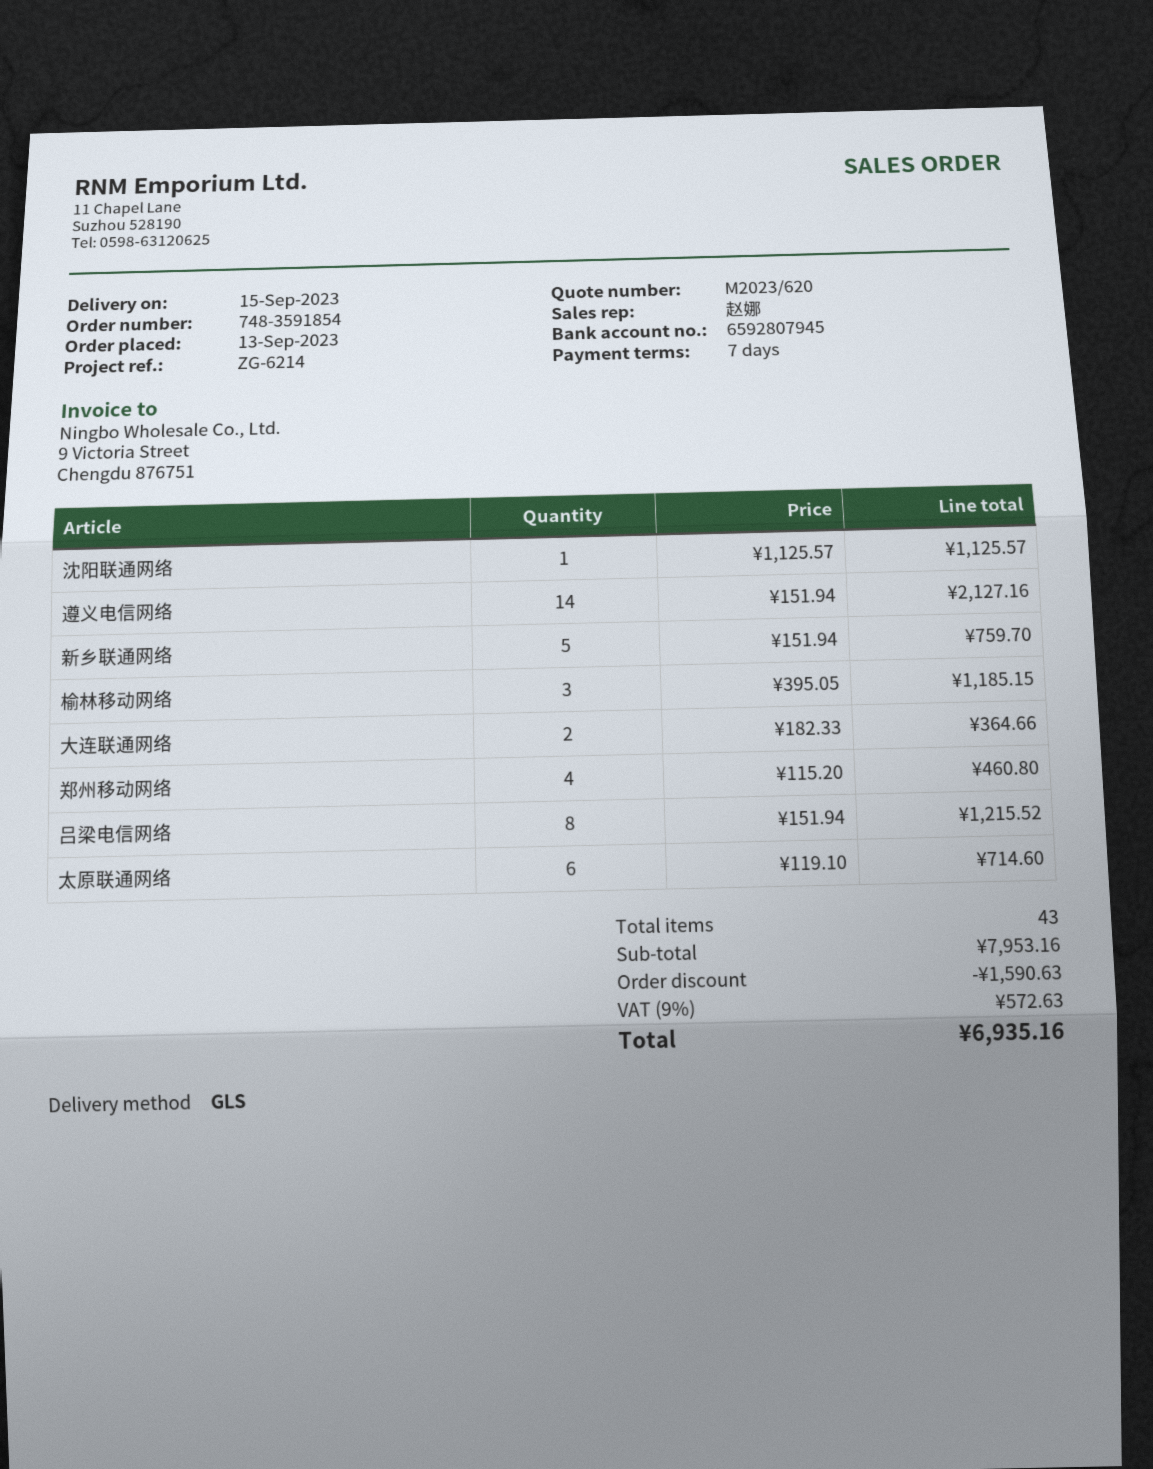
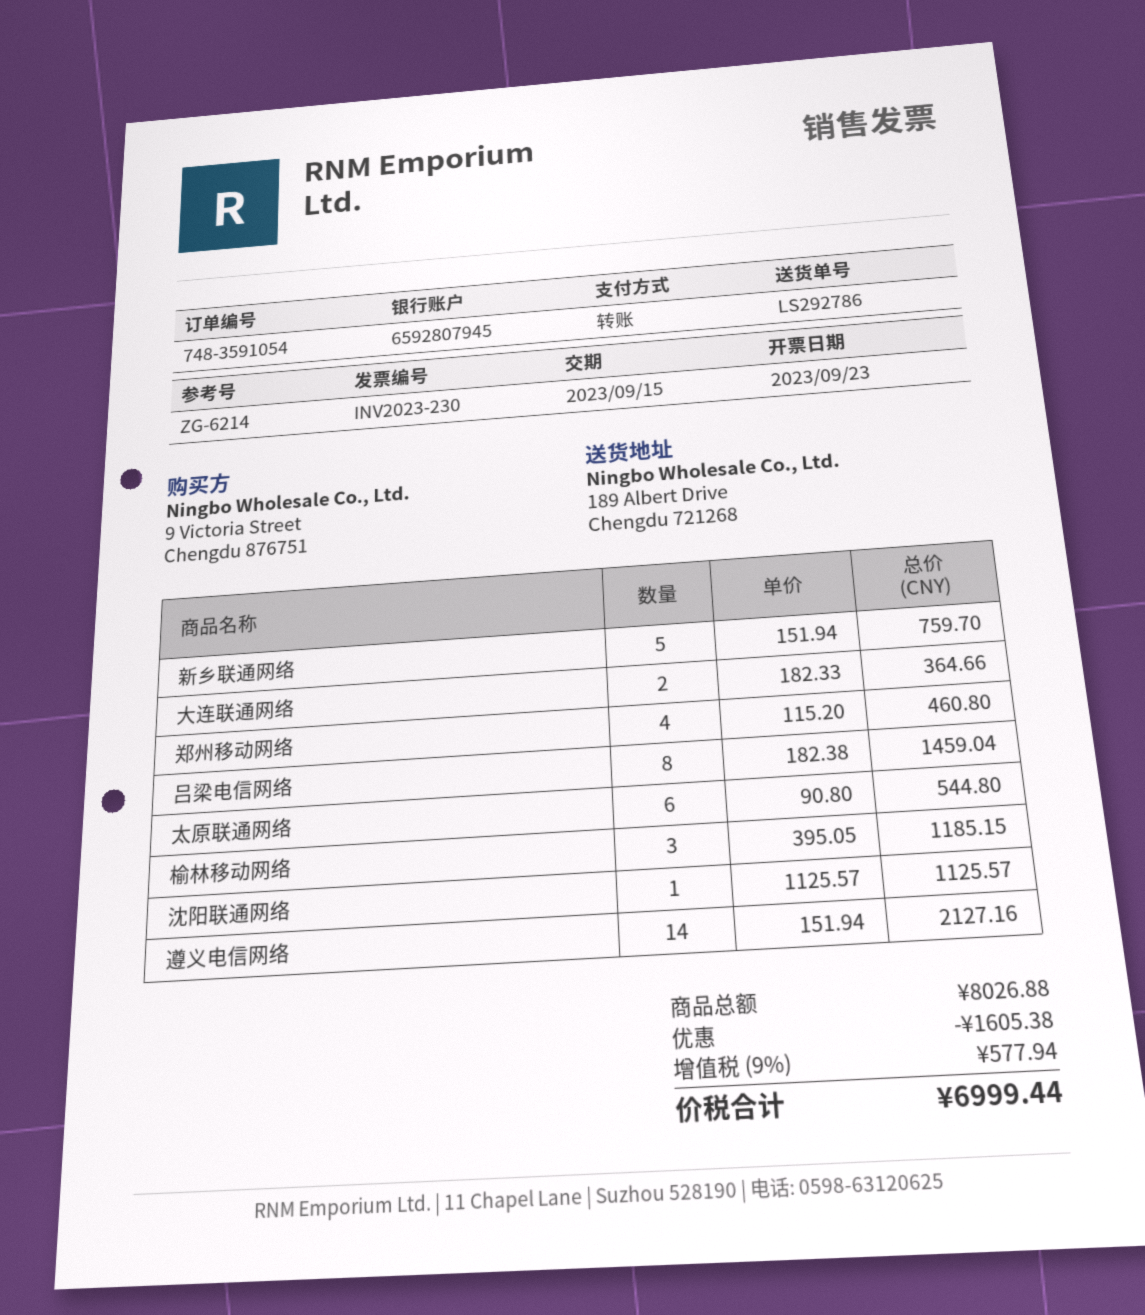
order number: 748-3591854 -> 748-3591054
吕梁电信网络: 8 x 151.94 = 1215.52 -> 8 x 182.38 = 1459.04
太原联通网络: 6 x 119.10 = 714.60 -> 6 x 90.80 = 544.80
subtotal: 7953.16 -> 8026.88
discount: 1590.63 -> 1605.38
tax: 9% = 572.63 -> 9% = 577.94
total: 6935.16 -> 6999.44

